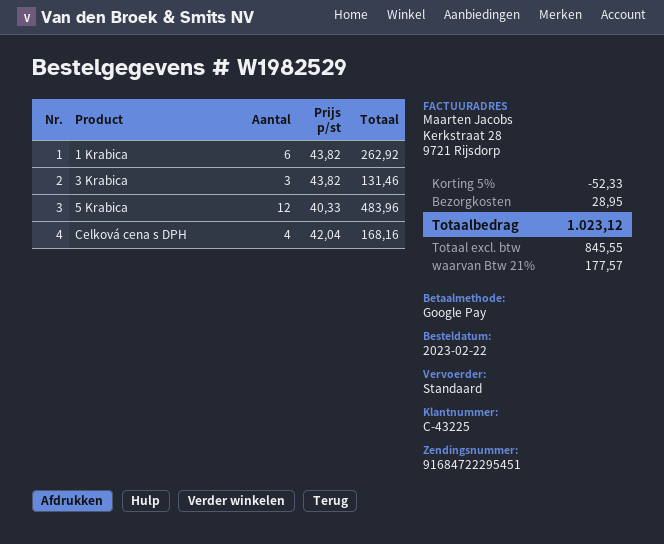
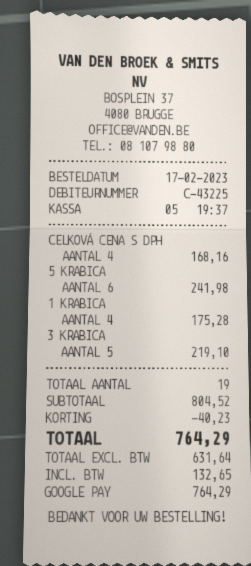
order date: 2023-02-22 -> 2023-02-17
1 Krabica: 6 for 262.92 -> 4 for 175.28
3 Krabica: 3 for 131.46 -> 5 for 219.10
5 Krabica: 12 for 483.96 -> 6 for 241.98
discount: 52.33 -> 40.23
shipping: 28.95 -> none
net: 845.55 -> 631.64
tax: 177.57 -> 132.65
total: 1023.12 -> 764.29

